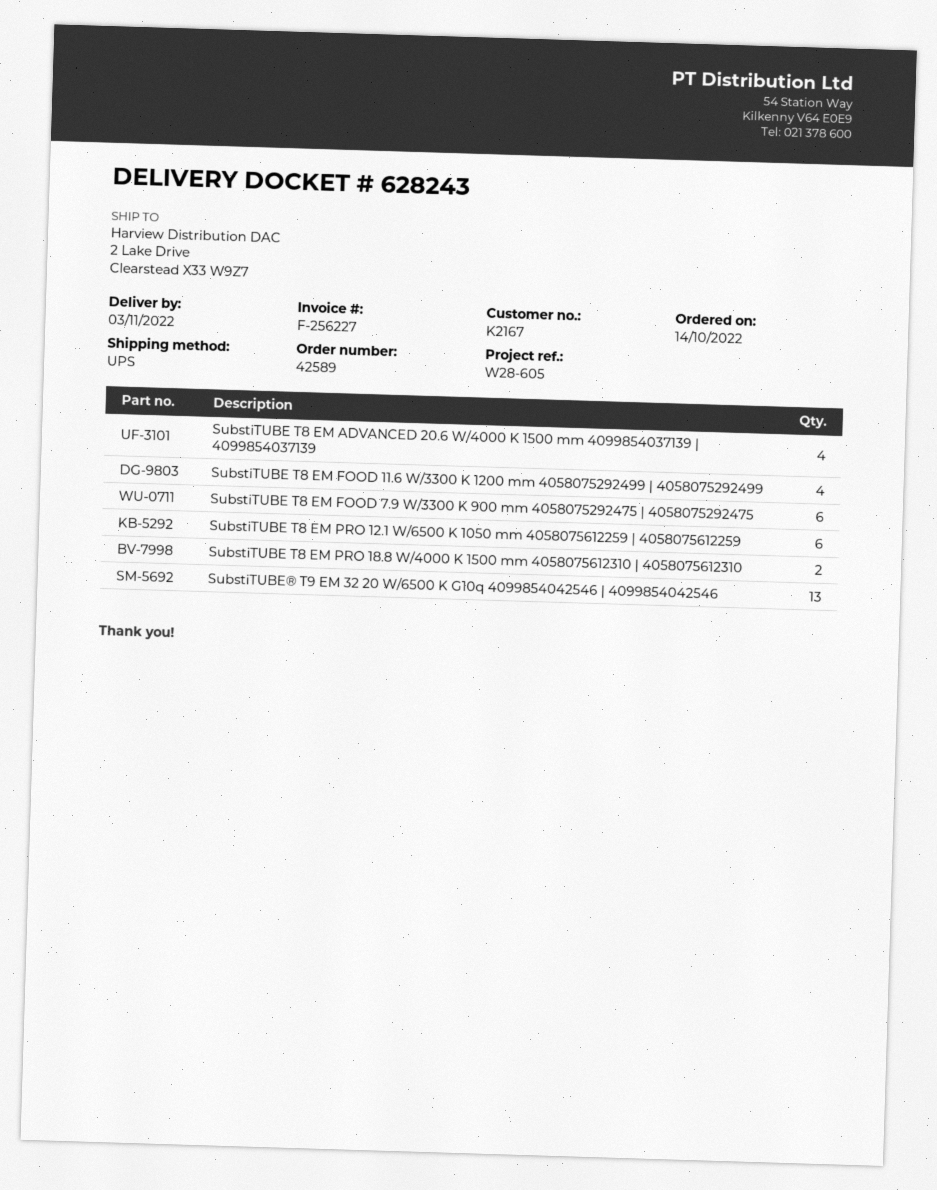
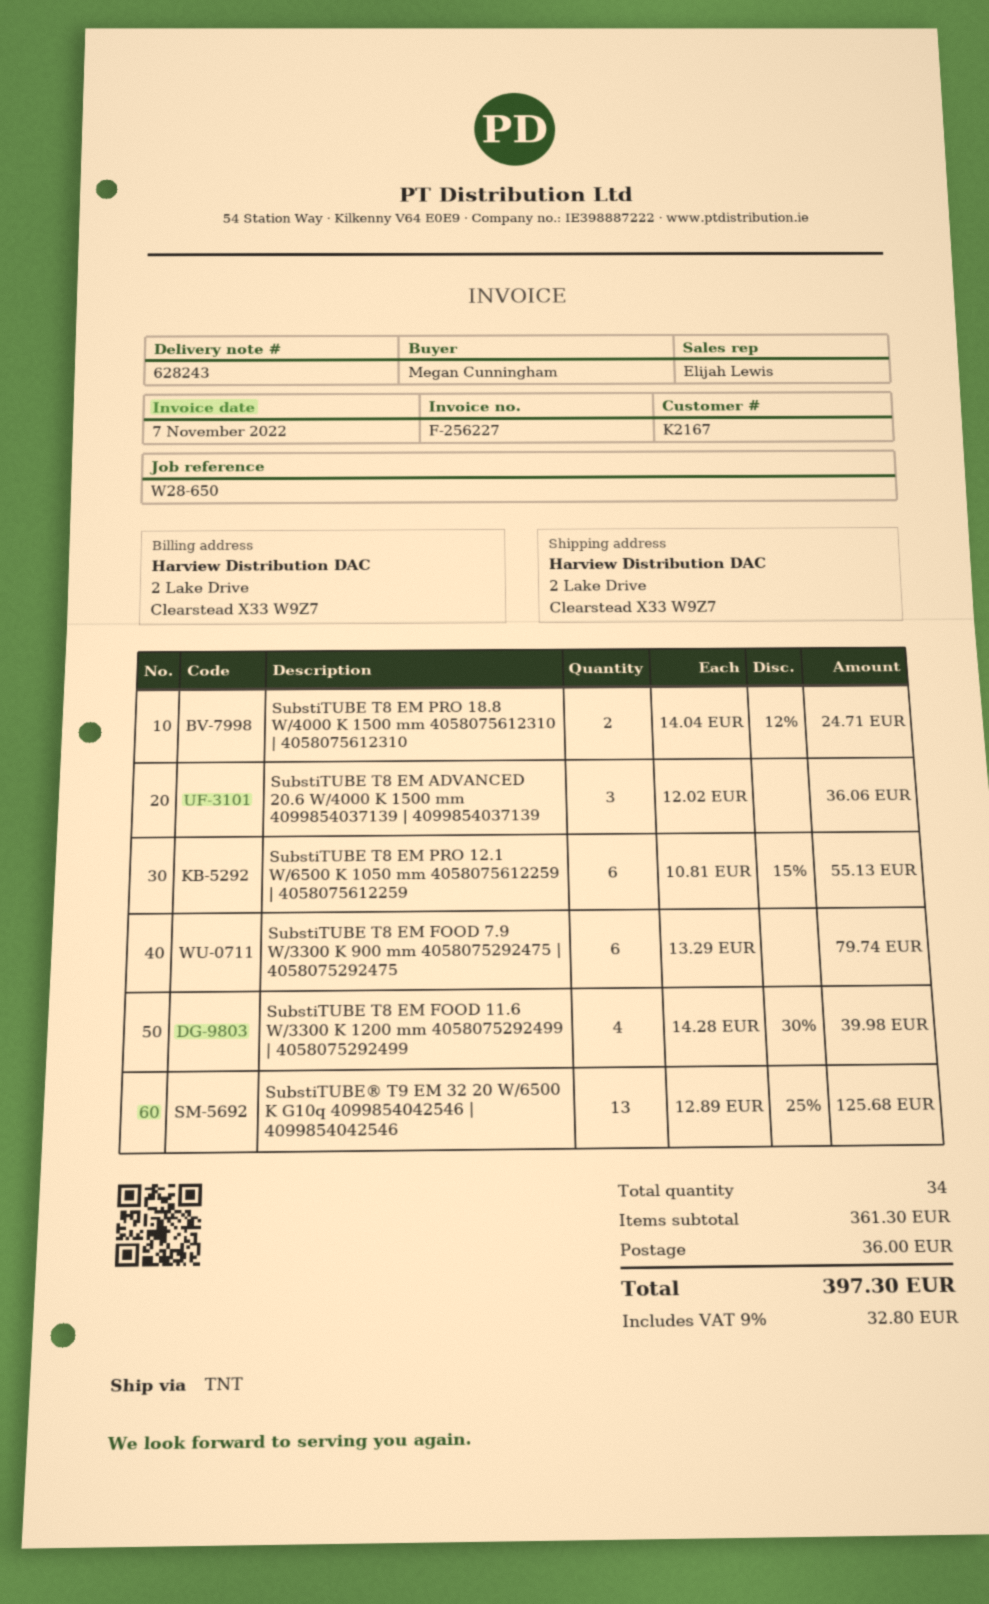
reference: W28-605 -> W28-650
shipping method: UPS -> TNT
SubstiTUBE T8 EM ADVANCED 20.6 W/4000 K 1500 mm 4099854037139 | 4099854037139: 4 -> 3

